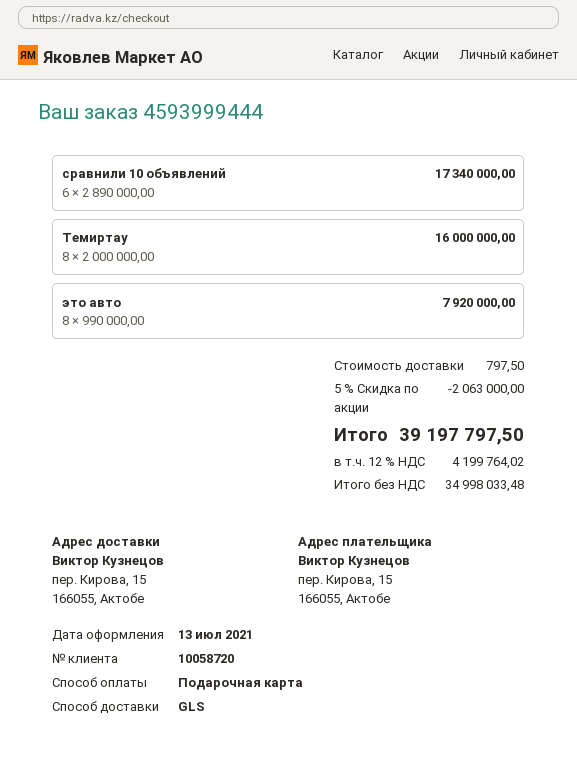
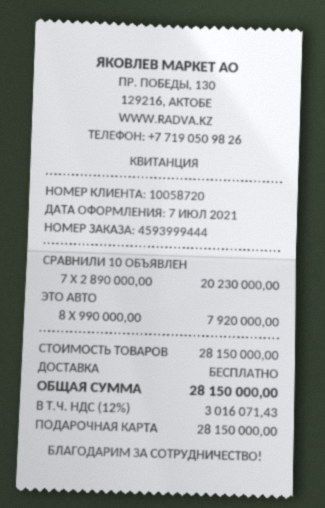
order date: 2021-07-13 -> 2021-07-07
сравнили 10 объявлений: 6 x 2890000.00 = 17340000.00 -> 7 x 2890000.00 = 20230000.00
Темиртау: 8 x 2000000.00 = 16000000.00 -> none
discount: 5% = 2063000.00 -> none
shipping: 797.50 -> 0.00
tax: 12% = 4199764.02 -> 12% = 3016071.43
total: 39197797.50 -> 28150000.00

